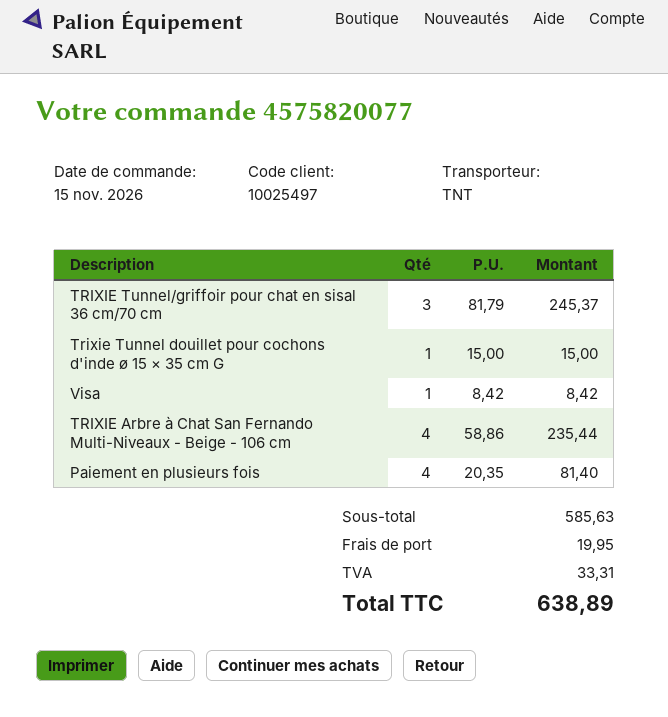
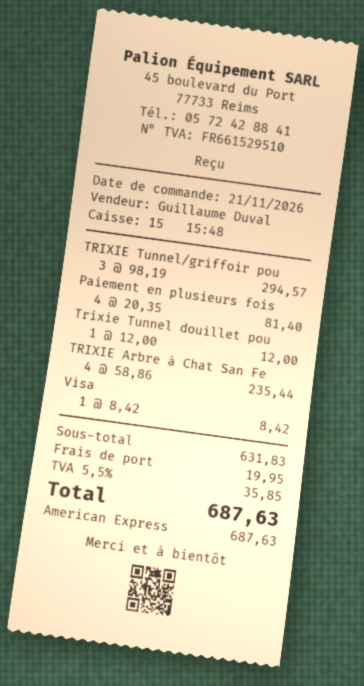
order date: 2026-11-15 -> 2026-11-21
TRIXIE Tunnel/griffoir pour chat en sisal 36 cm/70 cm: 3 x 81.79 = 245.37 -> 3 x 98.19 = 294.57
Trixie Tunnel douillet pour cochons d'inde ø 15 × 35 cm G: 1 x 15.00 = 15.00 -> 1 x 12.00 = 12.00
subtotal: 585.63 -> 631.83
tax: 33.31 -> 35.85
total: 638.89 -> 687.63

